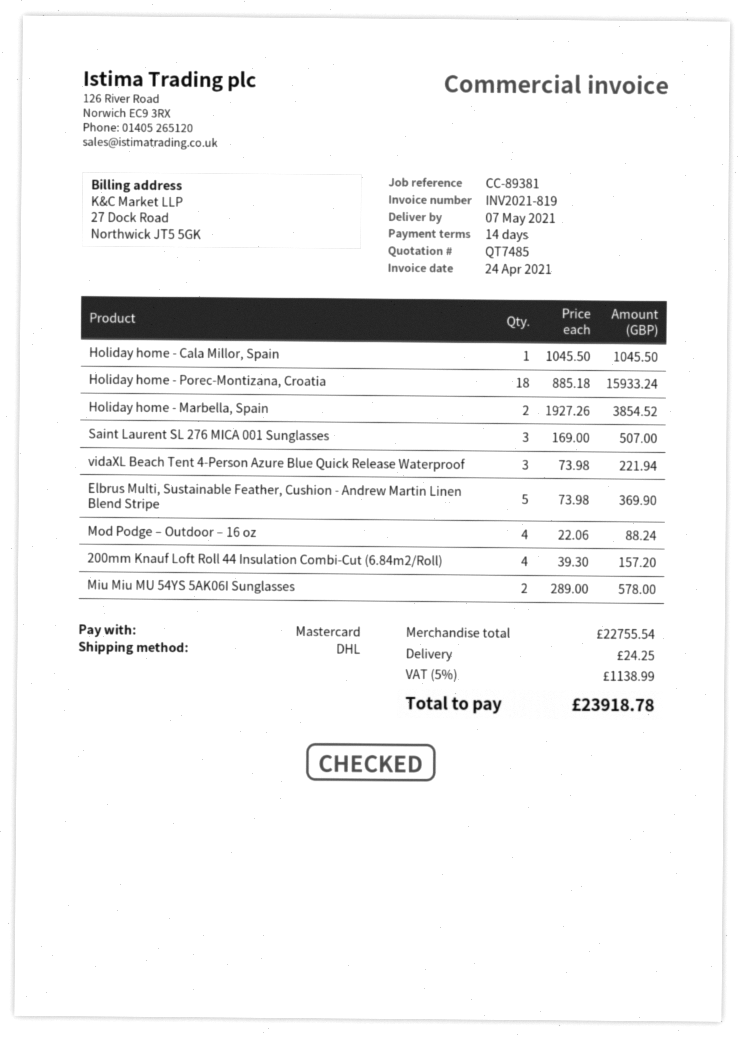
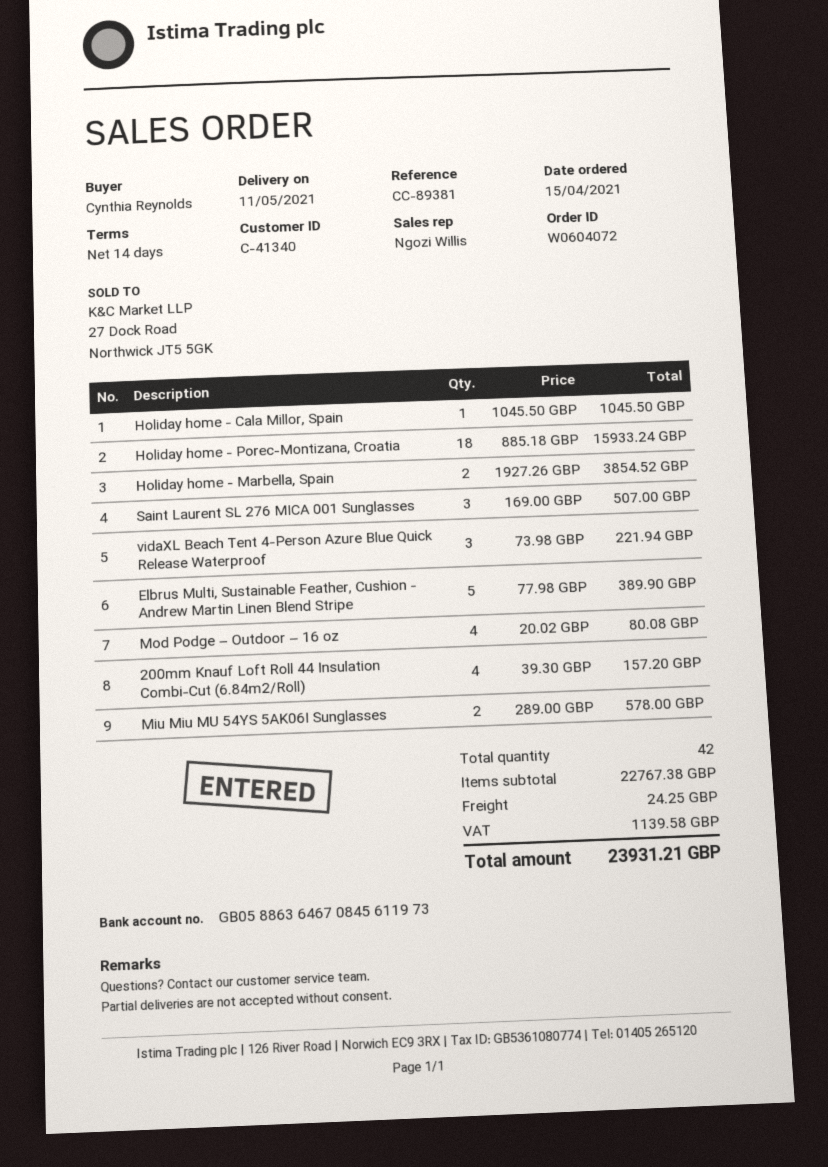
delivery date: 2021-05-07 -> 2021-05-11
Elbrus Multi, Sustainable Feather, Cushion - Andrew Martin Linen Blend Stripe: 5 x 73.98 = 369.90 -> 5 x 77.98 = 389.90
Mod Podge – Outdoor – 16 oz: 4 x 22.06 = 88.24 -> 4 x 20.02 = 80.08
subtotal: 22755.54 -> 22767.38
tax: 1138.99 -> 1139.58
total: 23918.78 -> 23931.21

